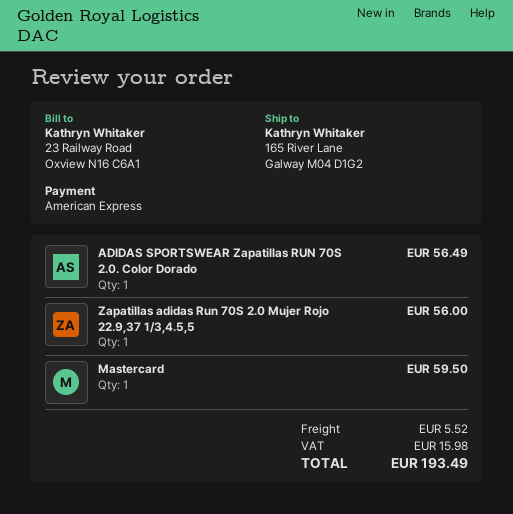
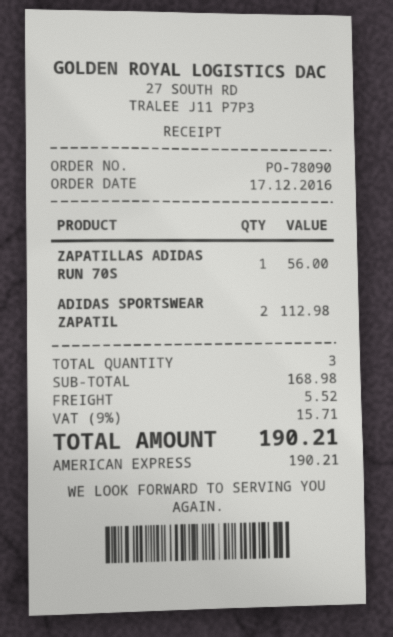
ADIDAS SPORTSWEAR Zapatillas RUN 70S 2.0. Color Dorado: 1 for 56.49 -> 2 for 112.98
Mastercard: 1 for 59.50 -> none
tax: 15.98 -> 15.71
total: 193.49 -> 190.21

